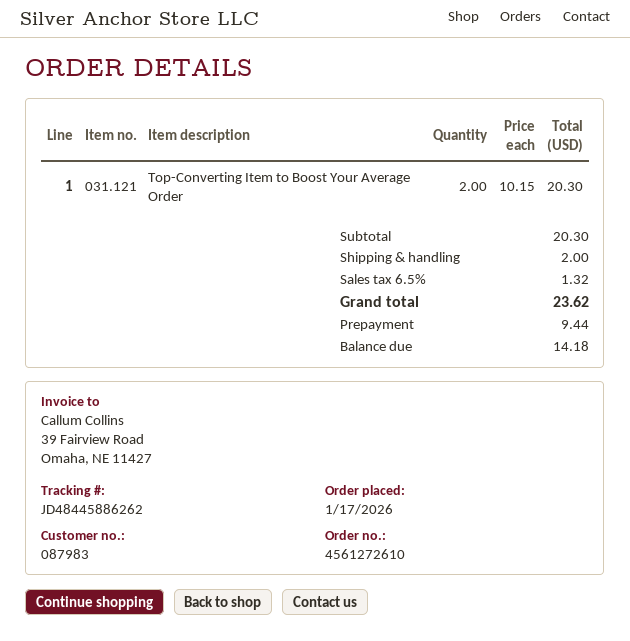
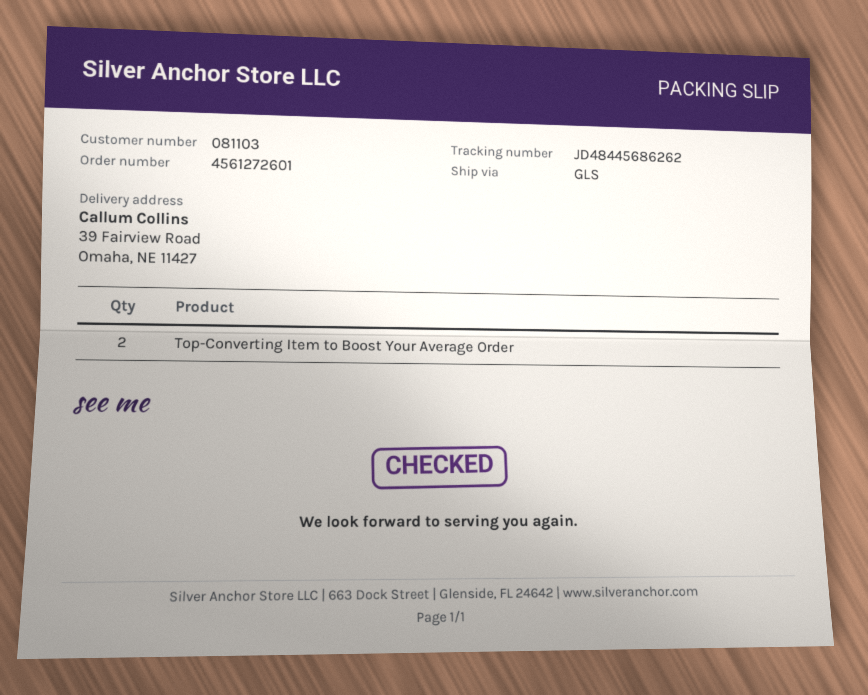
order number: 4561272610 -> 4561272601
customer number: 087983 -> 081103
tracking number: JD48445886262 -> JD48445686262

